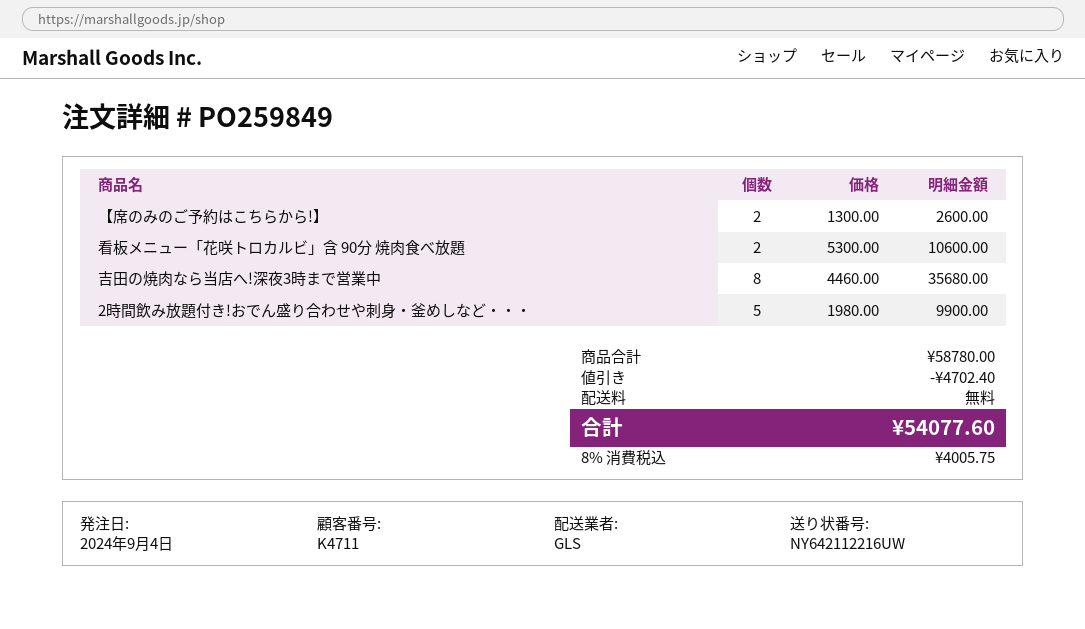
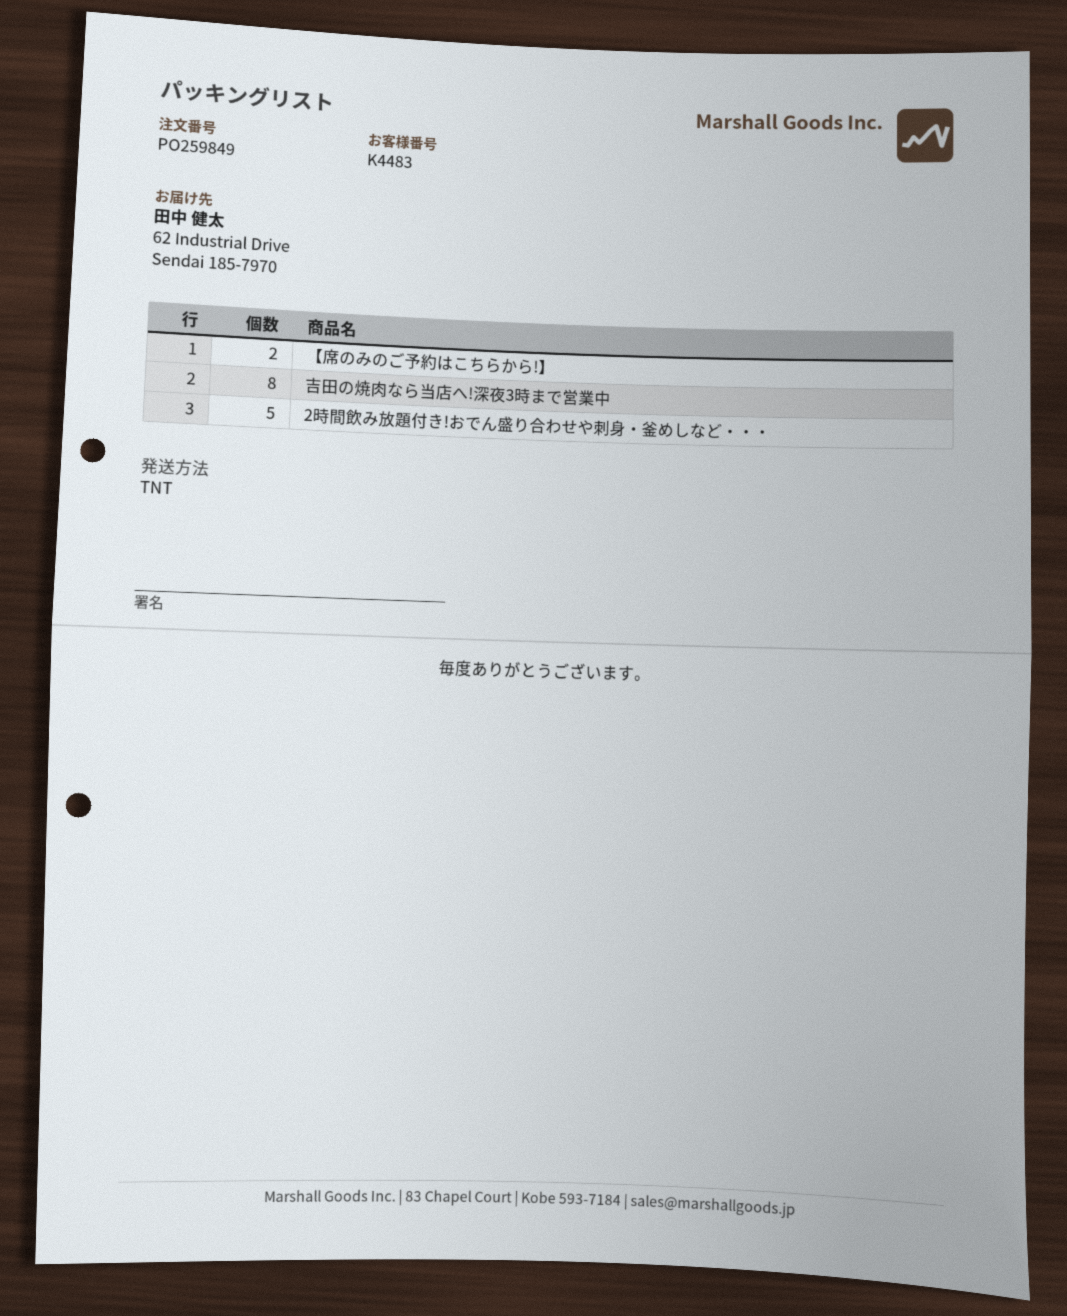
customer number: K4711 -> K4483
shipping method: GLS -> TNT
看板メニュー「花咲トロカルビ」含 90分 焼肉食べ放題: 2 -> none

